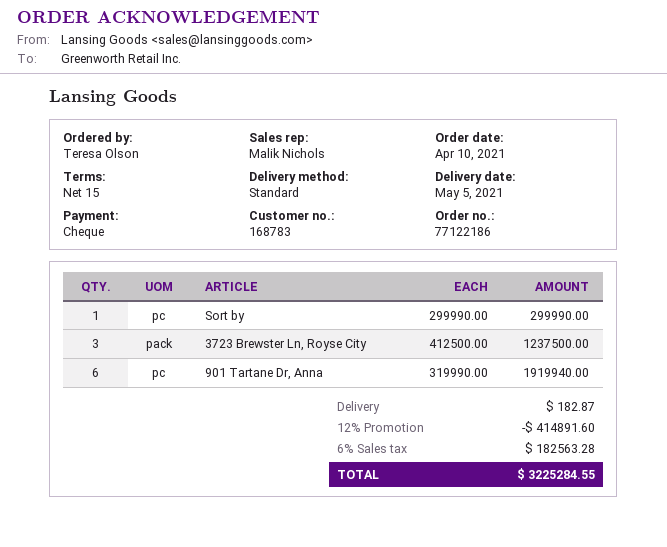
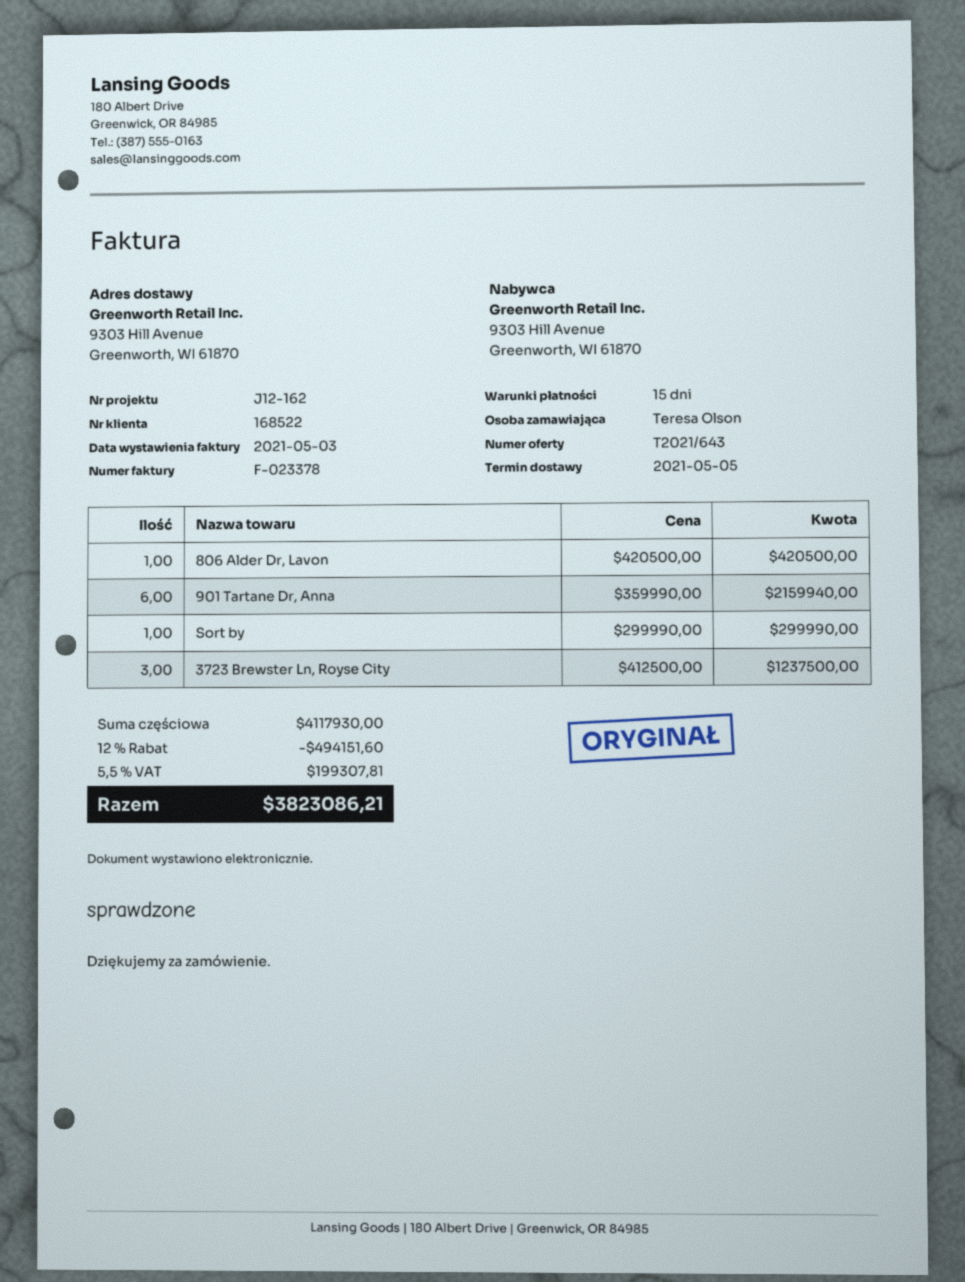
customer number: 168783 -> 168522
901 Tartane Dr, Anna: 6 x 319990.00 = 1919940.00 -> 6 x 359990.00 = 2159940.00
806 Alder Dr, Lavon: none -> 1 x 420500.00 = 420500.00
discount: 12% = 414891.60 -> 12% = 494151.60
shipping: 182.87 -> none
tax: 6% = 182563.28 -> 5.5% = 199307.81
total: 3225284.55 -> 3823086.21

